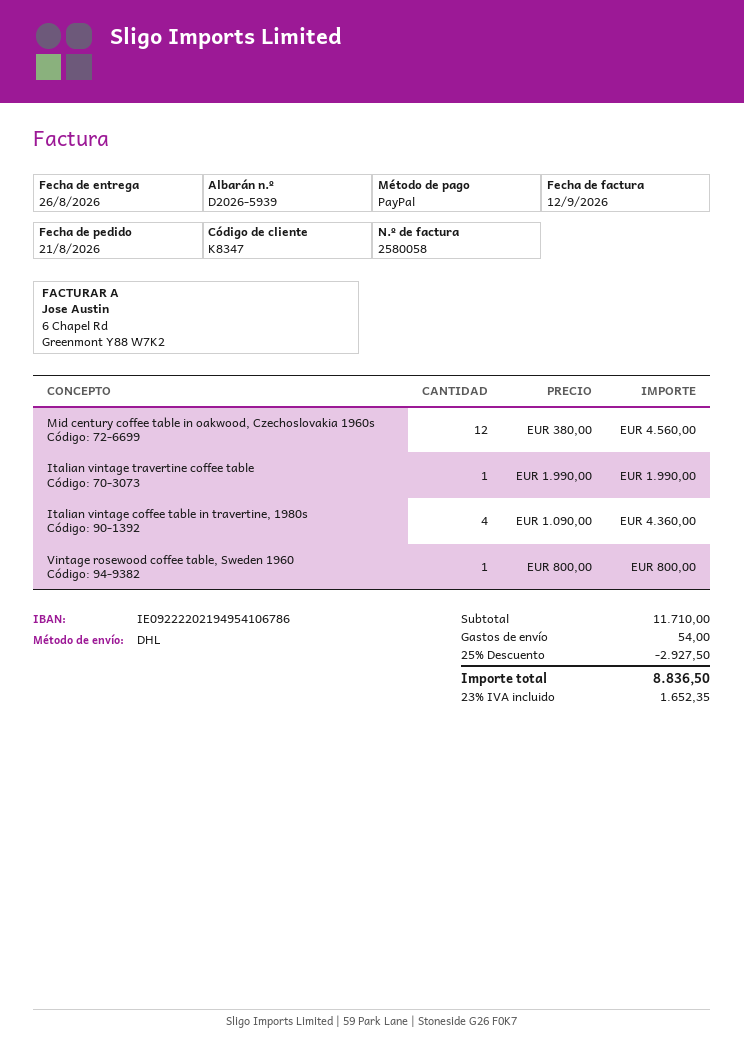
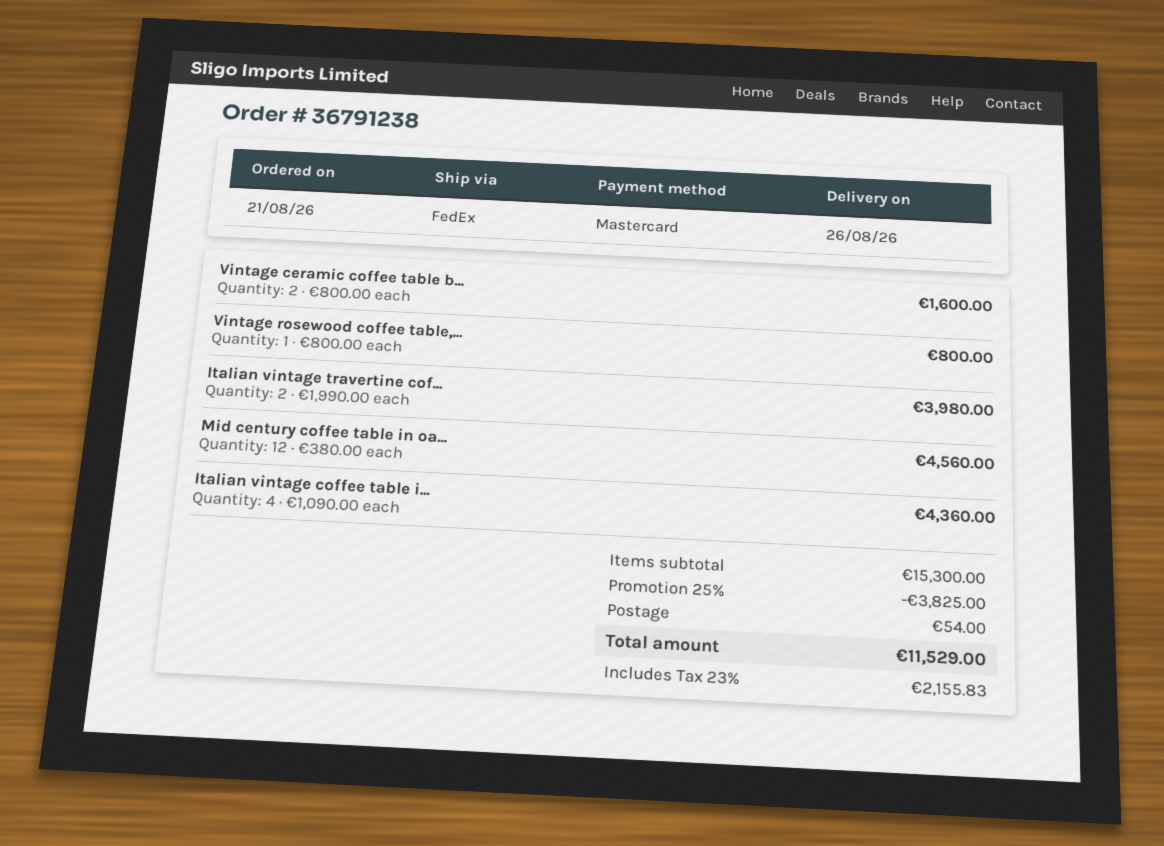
payment method: PayPal -> Mastercard
shipping method: DHL -> FedEx
Italian vintage travertine coffee table: 1 x 1990.00 = 1990.00 -> 2 x 1990.00 = 3980.00
Vintage ceramic coffee table b...: none -> 2 x 800.00 = 1600.00
subtotal: 11710.00 -> 15300.00
discount: 25% = 2927.50 -> 25% = 3825.00
tax: 23% = 1652.35 -> 23% = 2155.83
total: 8836.50 -> 11529.00

